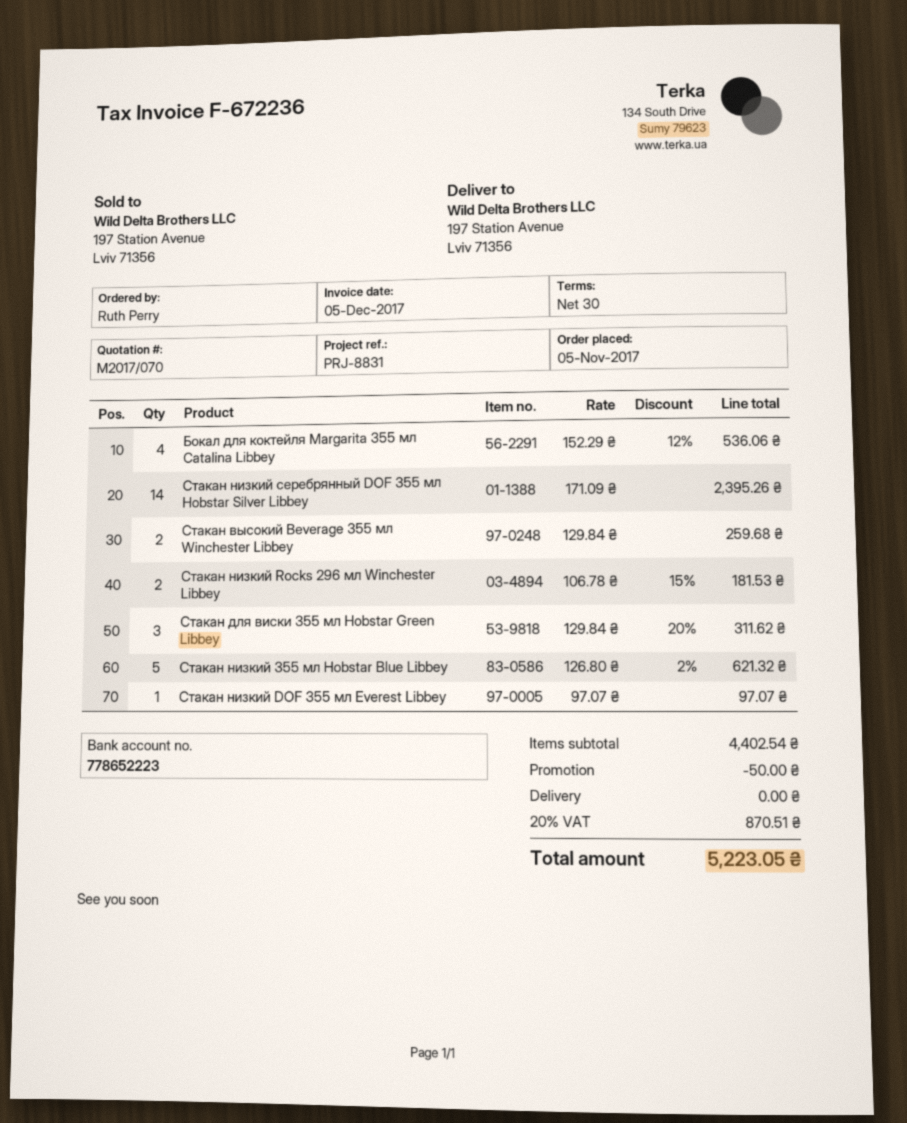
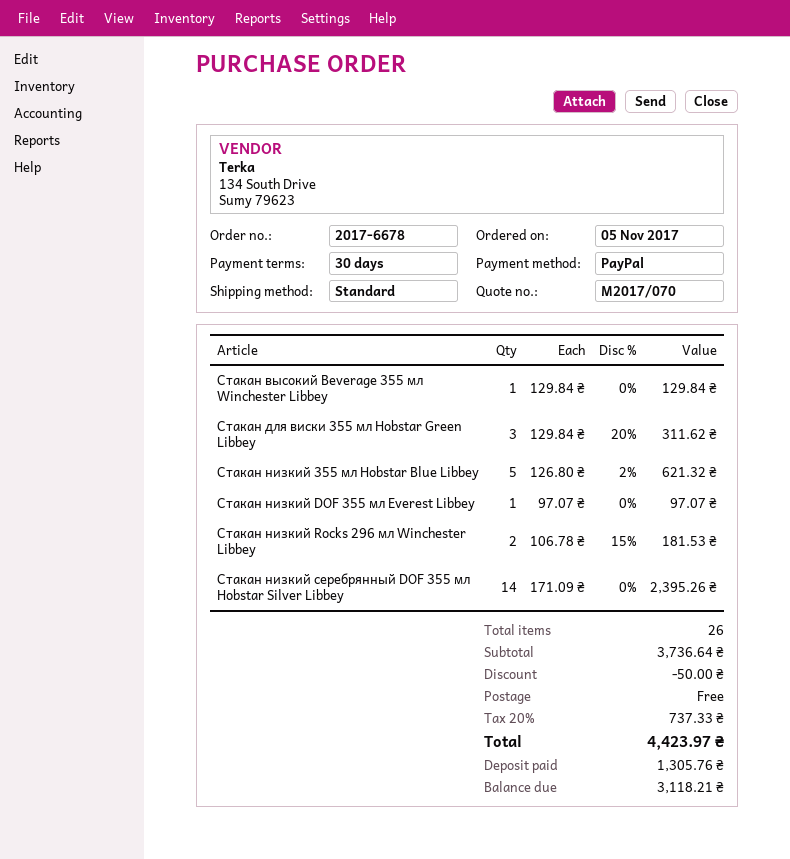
Бокал для коктейля Margarita 355 мл Catalina Libbey: 4 x 152.29 - 12% = 536.06 -> none
Стакан высокий Beverage 355 мл Winchester Libbey: 2 x 129.84 = 259.68 -> 1 x 129.84 = 129.84
subtotal: 4402.54 -> 3736.64
tax: 20% = 870.51 -> 20% = 737.33
total: 5223.05 -> 4423.97

